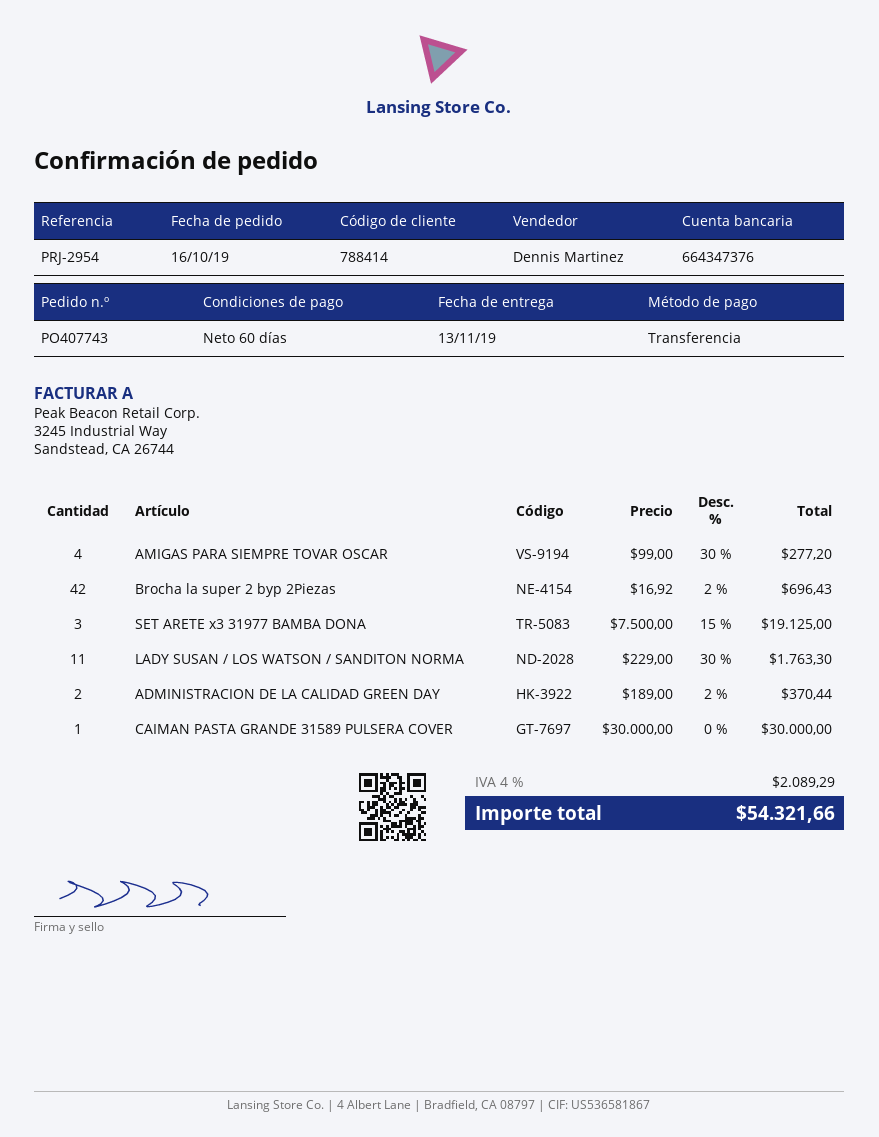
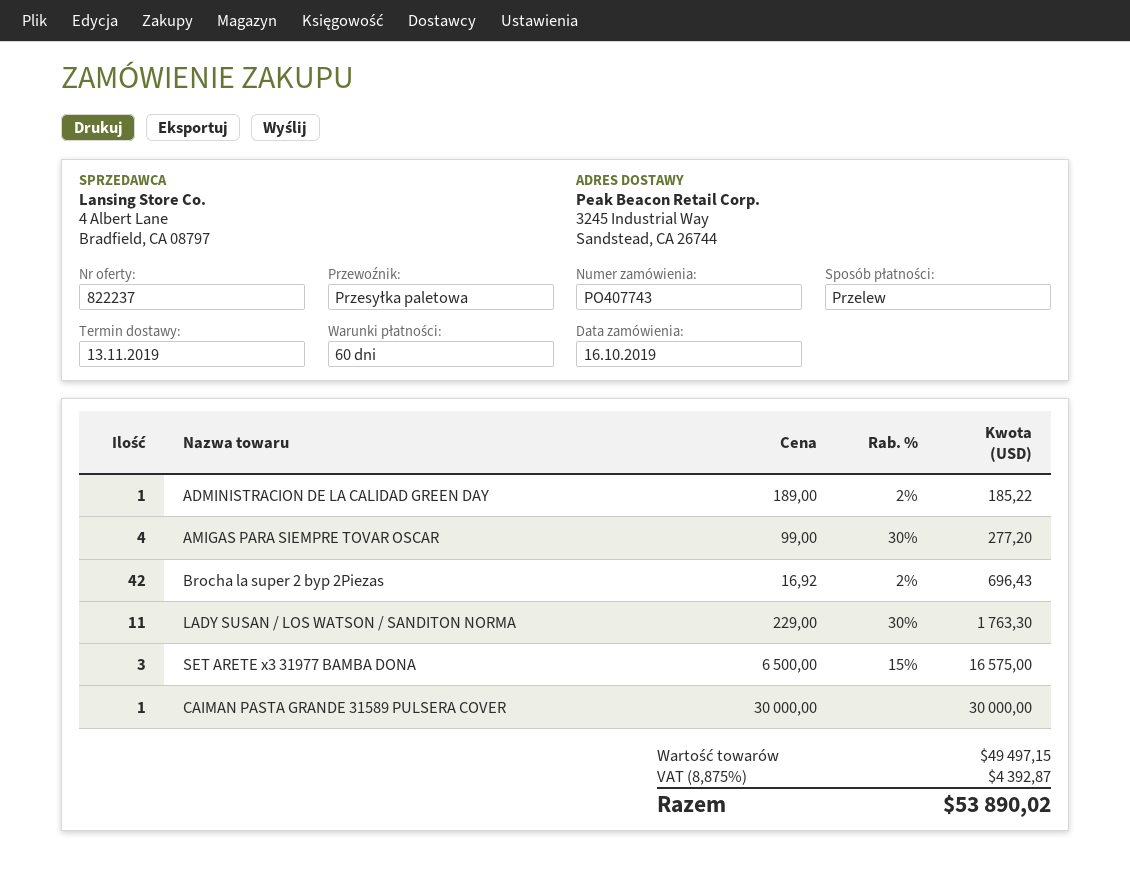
SET ARETE x3 31977 BAMBA DONA: 3 x 7500.00 - 15% = 19125.00 -> 3 x 6500.00 - 15% = 16575.00
ADMINISTRACION DE LA CALIDAD GREEN DAY: 2 x 189.00 - 2% = 370.44 -> 1 x 189.00 - 2% = 185.22
tax: 4% = 2089.29 -> 8.875% = 4392.87
total: 54321.66 -> 53890.02

